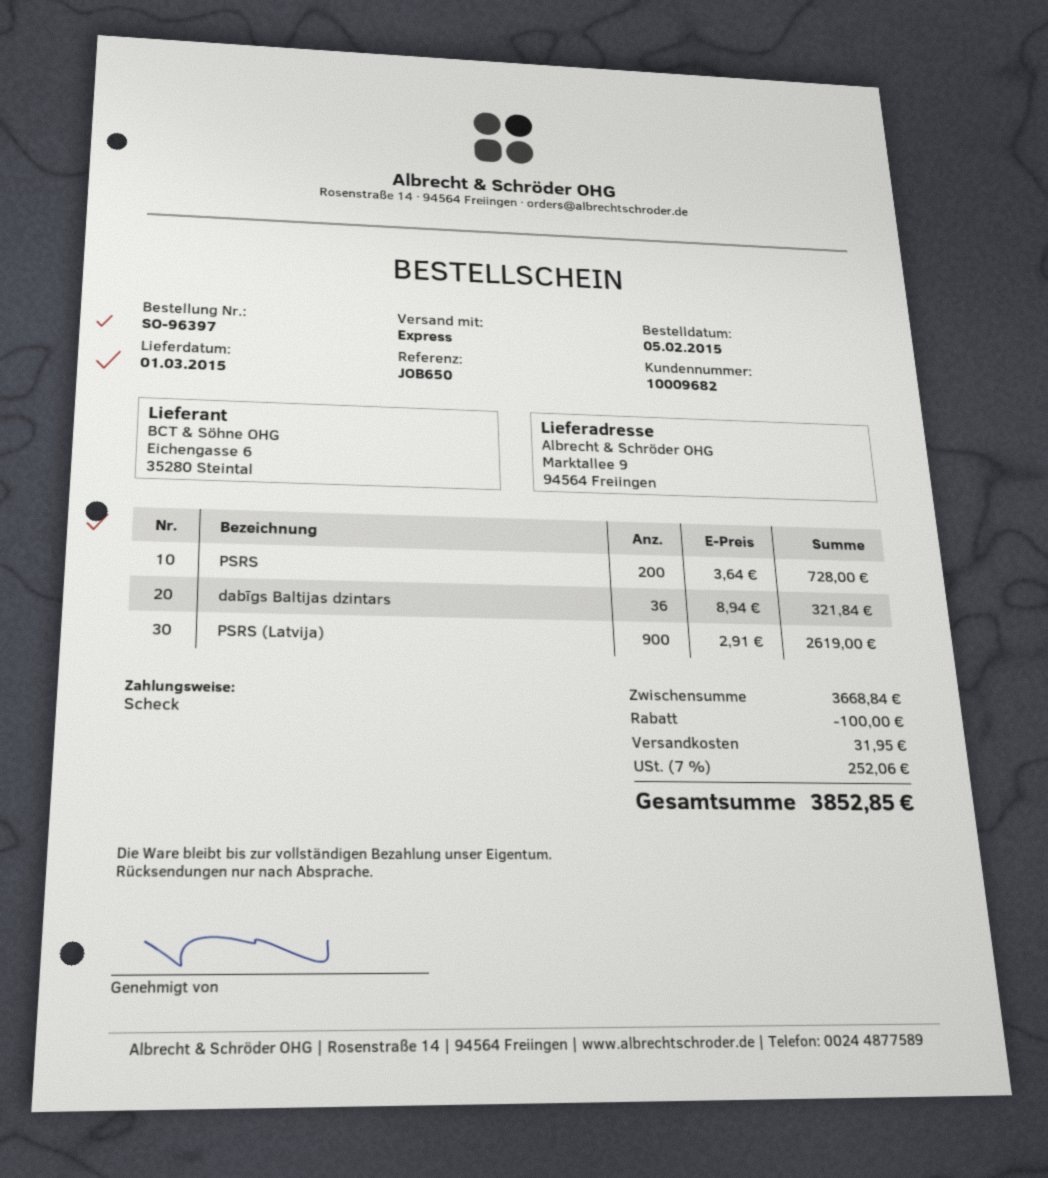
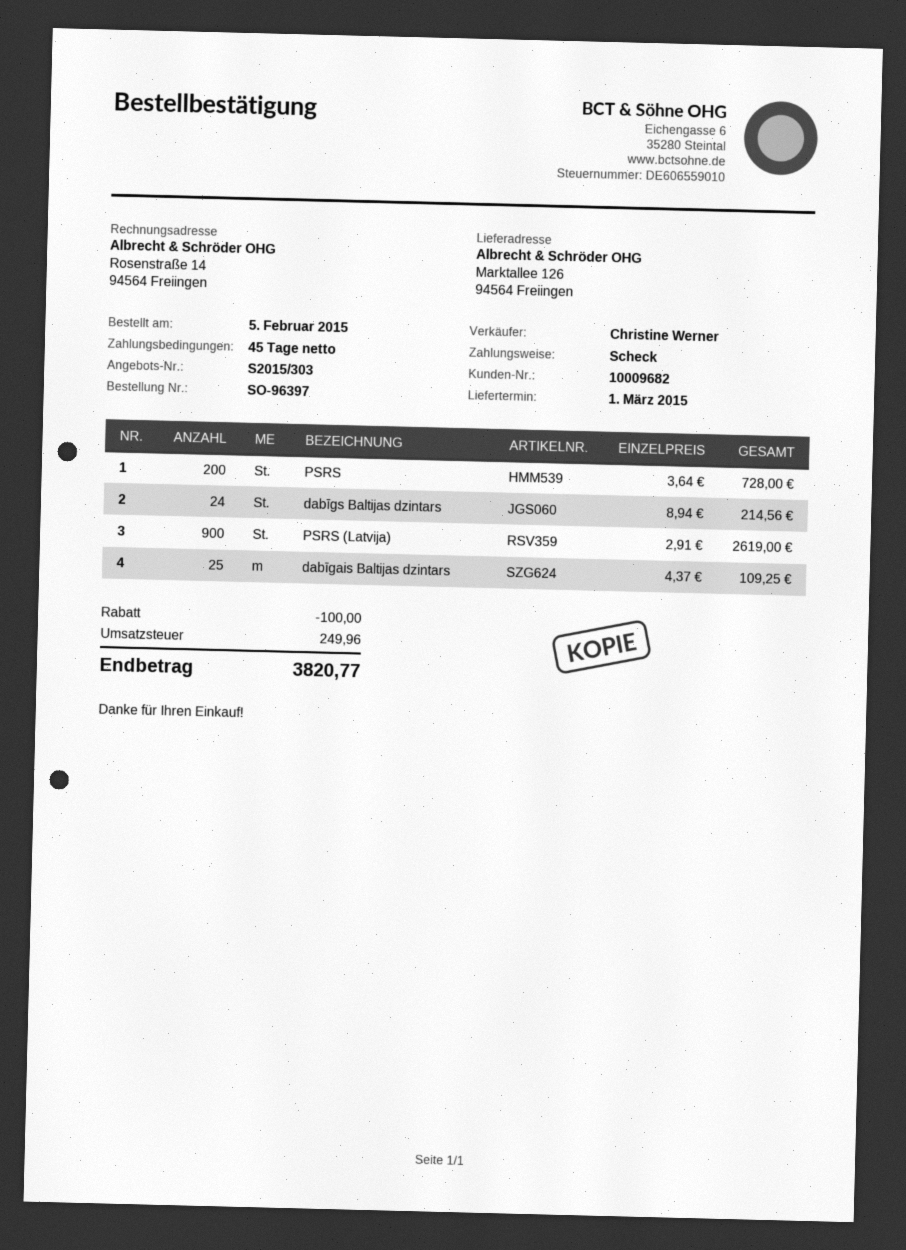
ship to: Marktallee 9, 94564 Freiingen -> Marktallee 126, 94564 Freiingen
dabīgs Baltijas dzintars: 36 x 8.94 = 321.84 -> 24 x 8.94 = 214.56
dabīgais Baltijas dzintars: none -> 25 x 4.37 = 109.25
shipping: 31.95 -> none
tax: 252.06 -> 249.96
total: 3852.85 -> 3820.77

